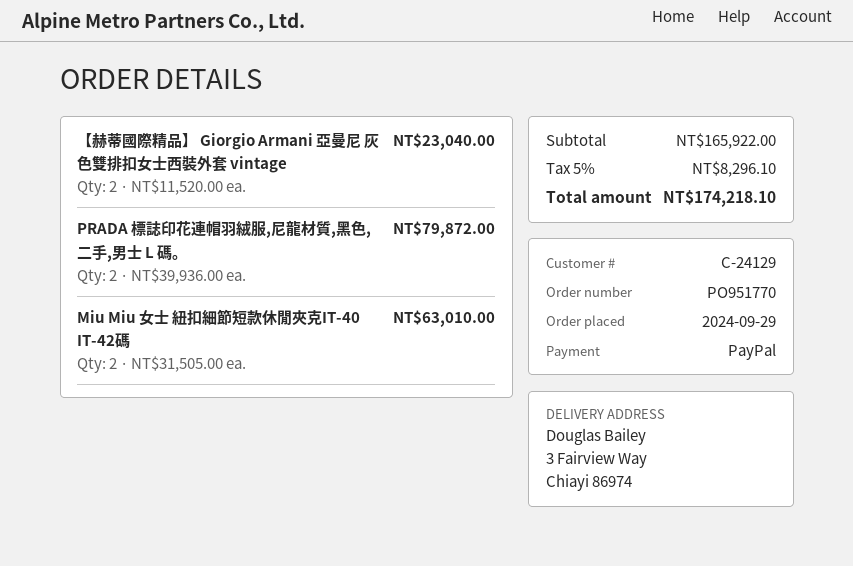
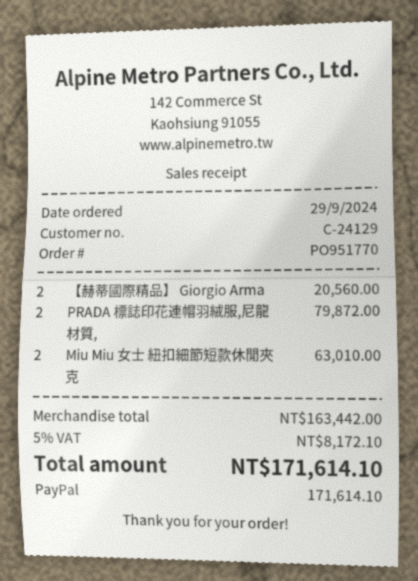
【赫蒂國際精品】 Giorgio Armani 亞曼尼 灰色雙排扣女士西裝外套 vintage: 2 for 23040.00 -> 2 for 20560.00
subtotal: 165922.00 -> 163442.00
tax: 5% = 8296.10 -> 5% = 8172.10
total: 174218.10 -> 171614.10

